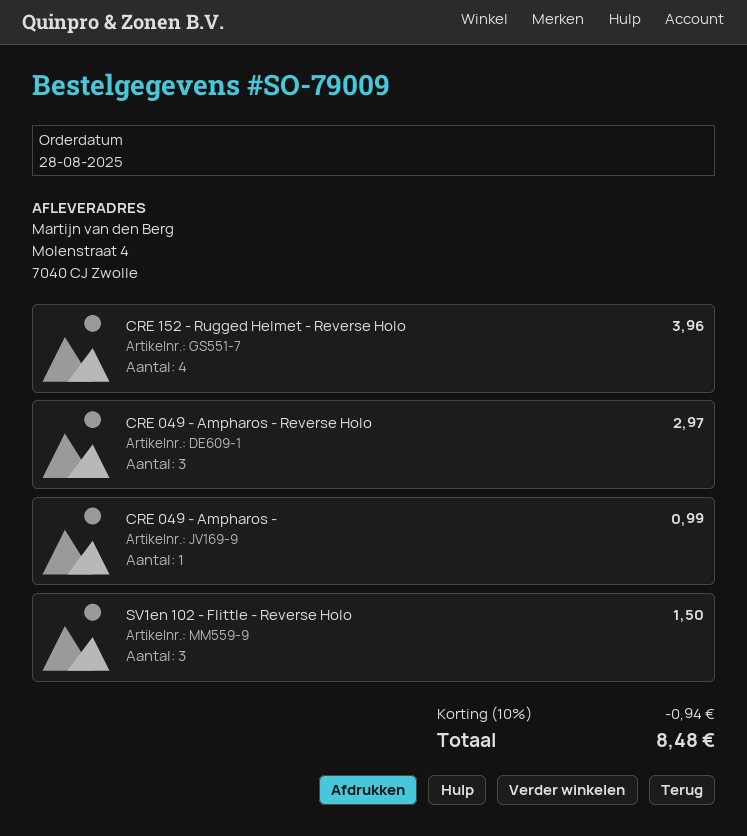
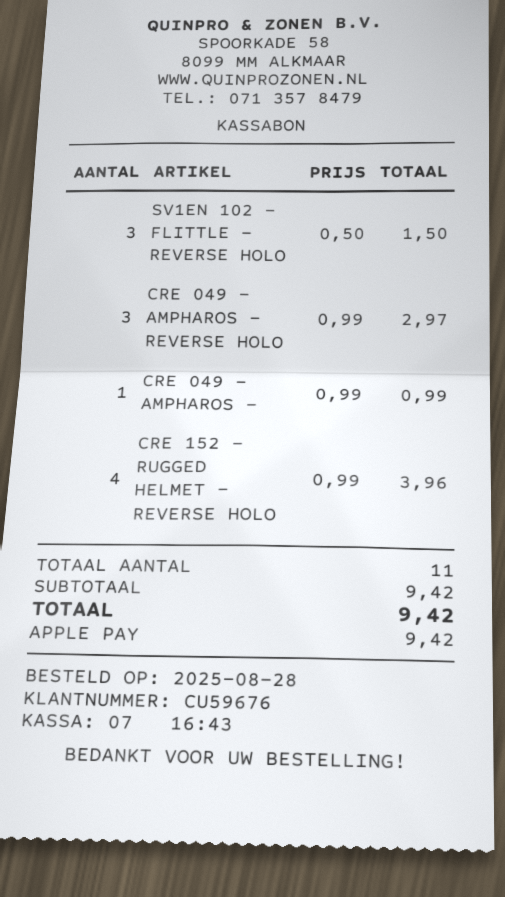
discount: 10% = 0.94 -> none
total: 8.48 -> 9.42

